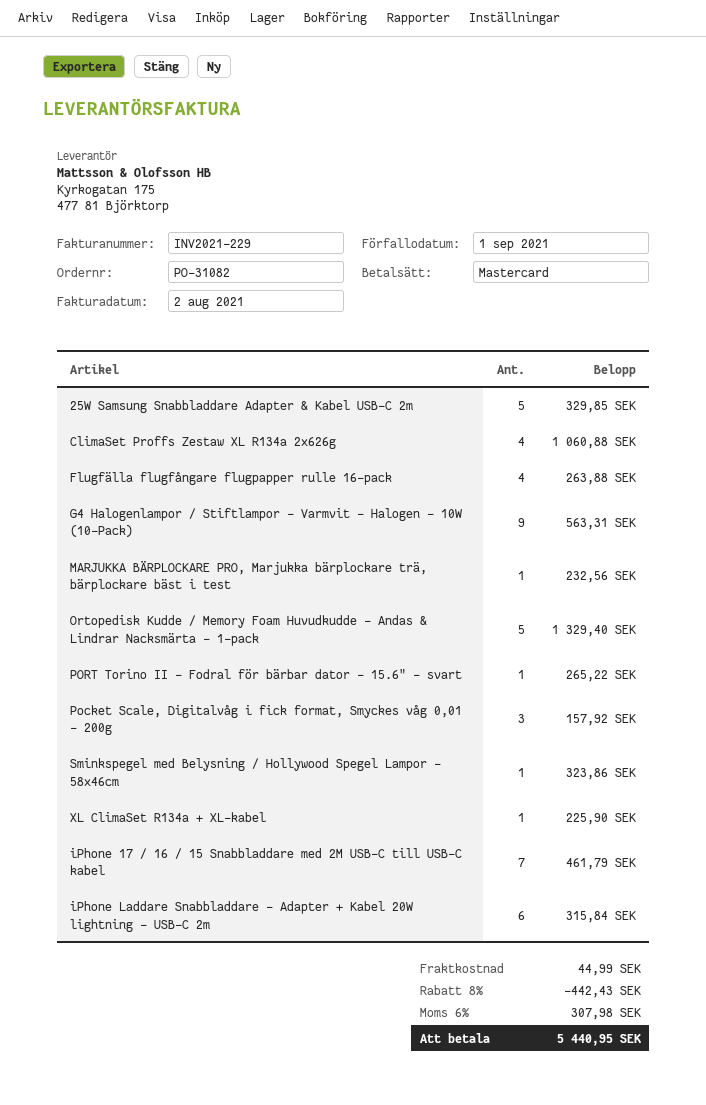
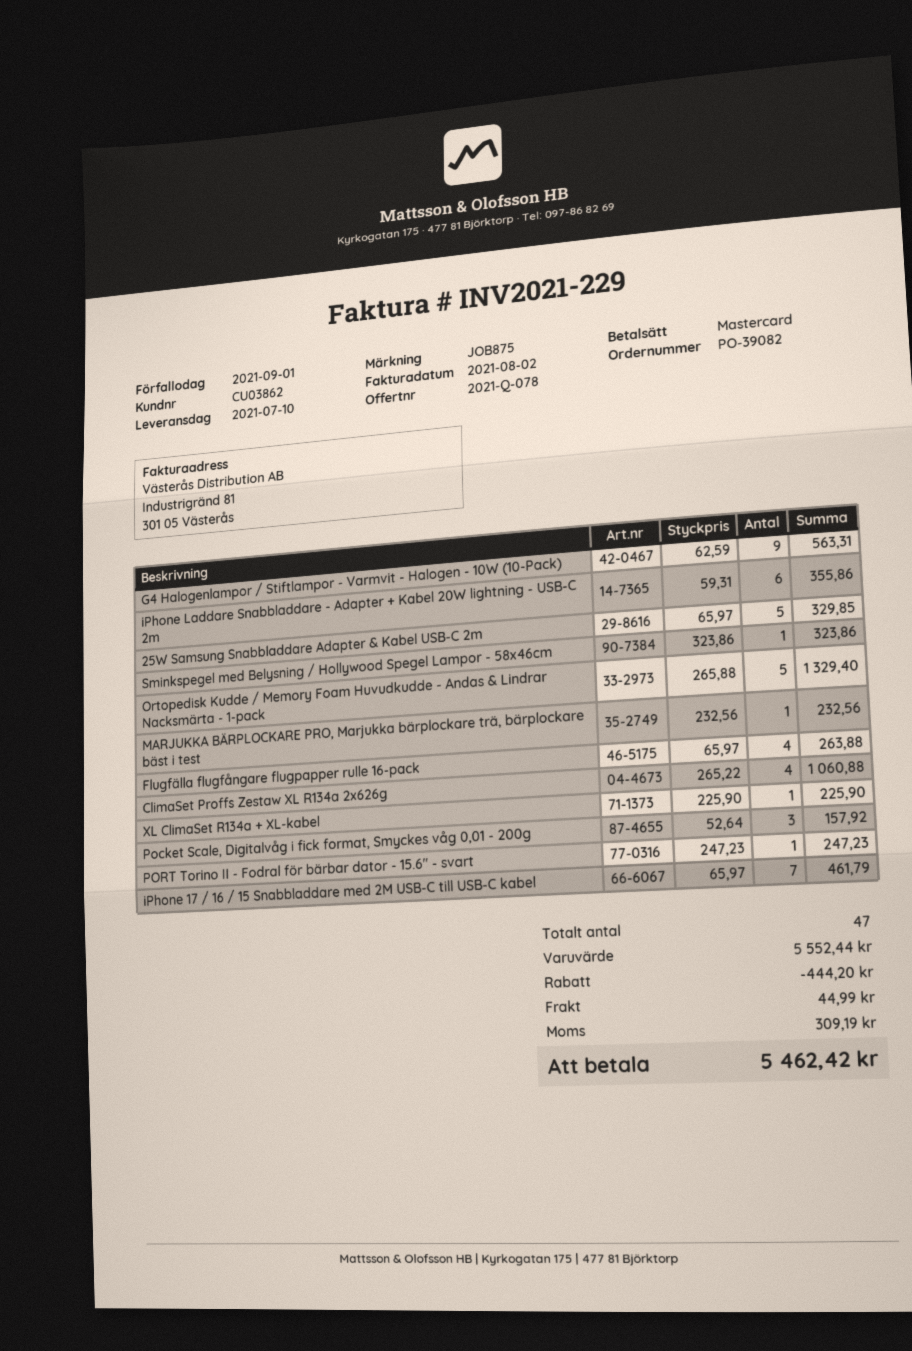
order number: PO-31082 -> PO-39082
PORT Torino II - Fodral för bärbar dator - 15.6" - svart: 1 for 265.22 -> 1 for 247.23
iPhone Laddare Snabbladdare - Adapter + Kabel 20W lightning - USB-C 2m: 6 for 315.84 -> 6 for 355.86
discount: 442.43 -> 444.20
tax: 307.98 -> 309.19
total: 5440.95 -> 5462.42

